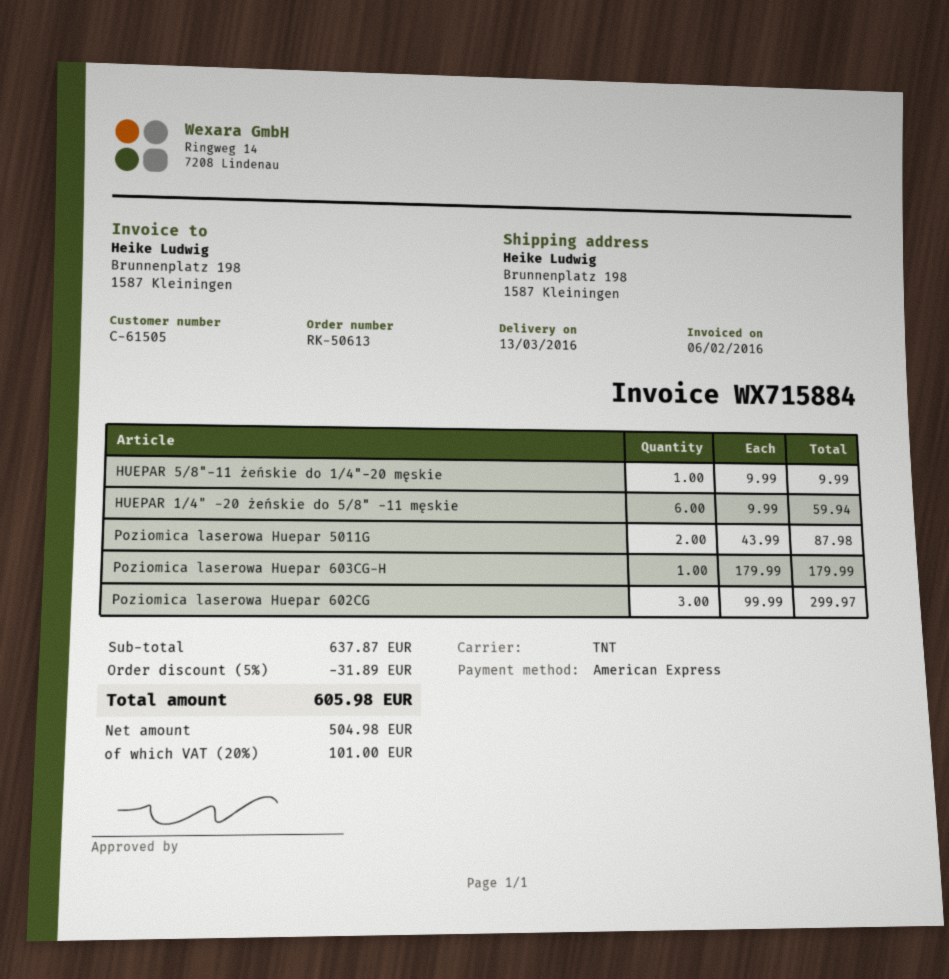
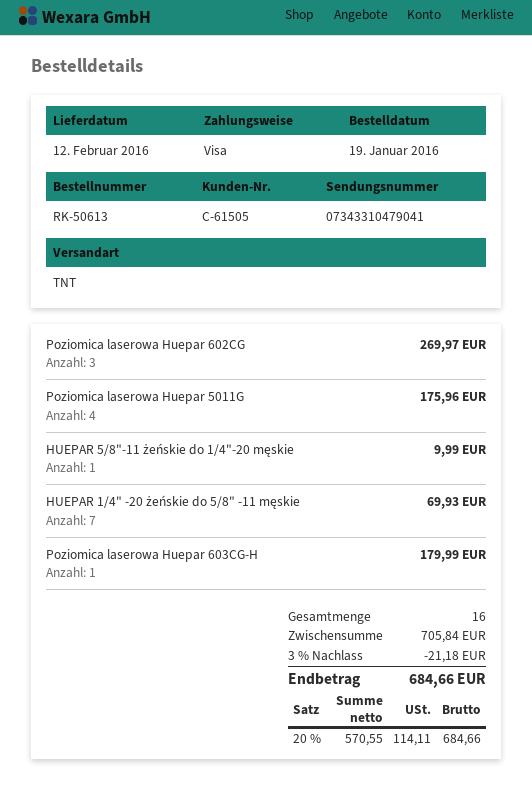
delivery date: 2016-03-13 -> 2016-02-12
payment method: American Express -> Visa
HUEPAR 1/4" -20 żeńskie do 5/8" -11 męskie: 6 for 59.94 -> 7 for 69.93
Poziomica laserowa Huepar 5011G: 2 for 87.98 -> 4 for 175.96
Poziomica laserowa Huepar 602CG: 3 for 299.97 -> 3 for 269.97
subtotal: 637.87 -> 705.84
discount: 5% = 31.89 -> 3% = 21.18
net: 504.98 -> 570.55
tax: 20% = 101.00 -> 20% = 114.11
total: 605.98 -> 684.66

